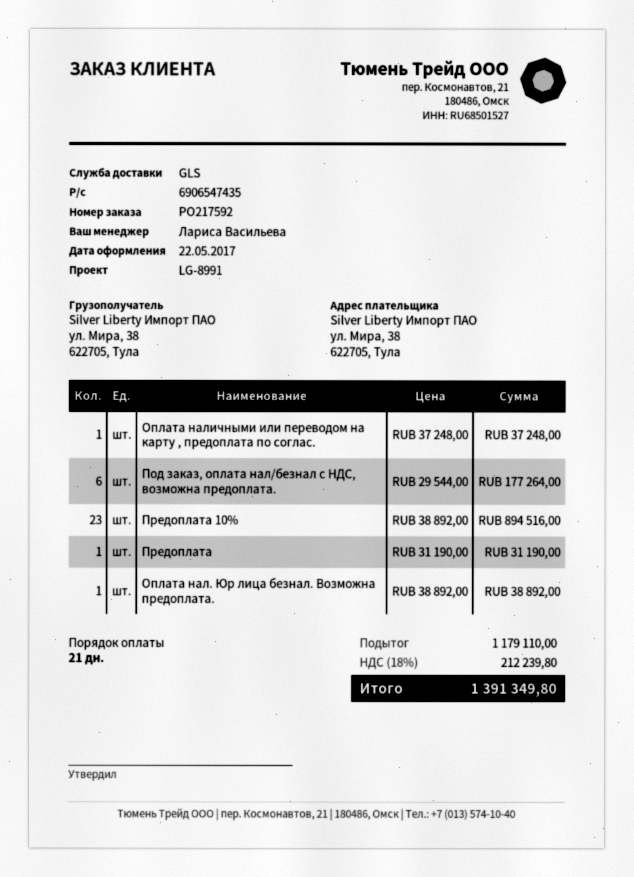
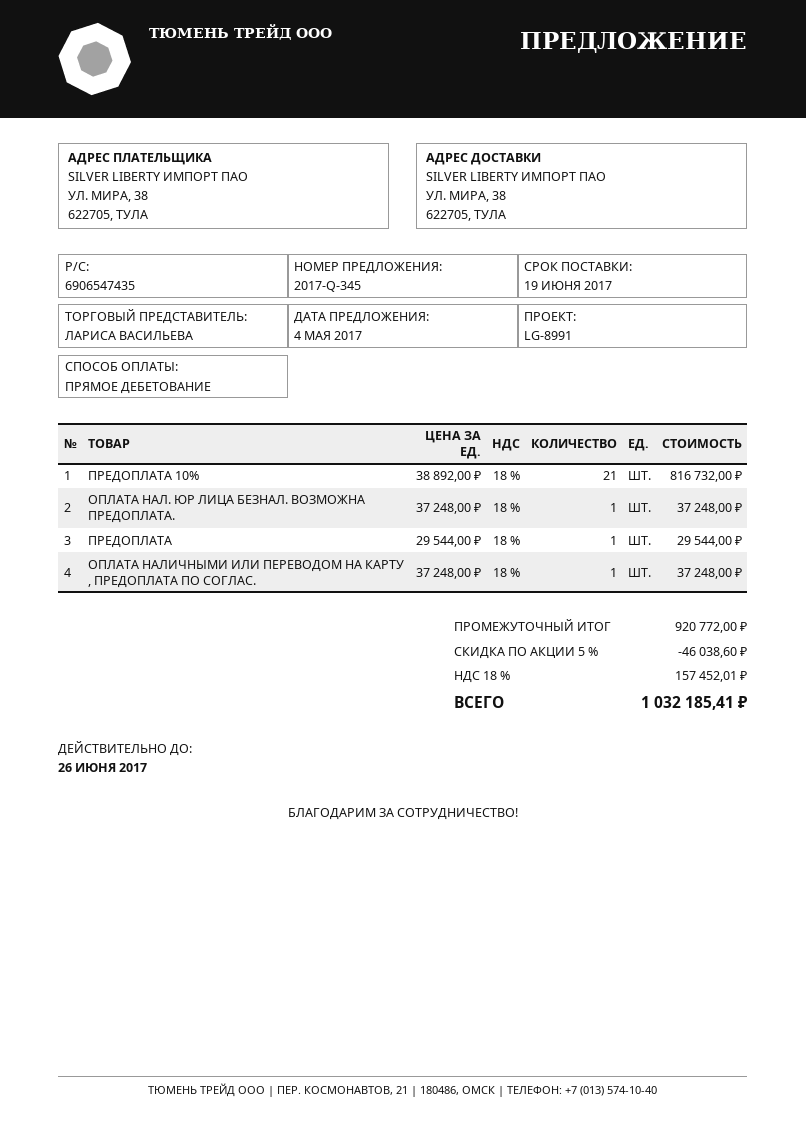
Под заказ, оплата нал/безнал с НДС, возможна предоплата.: 6 x 29544.00 = 177264.00 -> none
Предоплата 10%: 23 x 38892.00 = 894516.00 -> 21 x 38892.00 = 816732.00
Предоплата: 1 x 31190.00 = 31190.00 -> 1 x 29544.00 = 29544.00
Оплата нал. Юр лица безнал. Возможна предоплата.: 1 x 38892.00 = 38892.00 -> 1 x 37248.00 = 37248.00
subtotal: 1179110.00 -> 920772.00
discount: none -> 5% = 46038.60
tax: 18% = 212239.80 -> 18% = 157452.01
total: 1391349.80 -> 1032185.41

